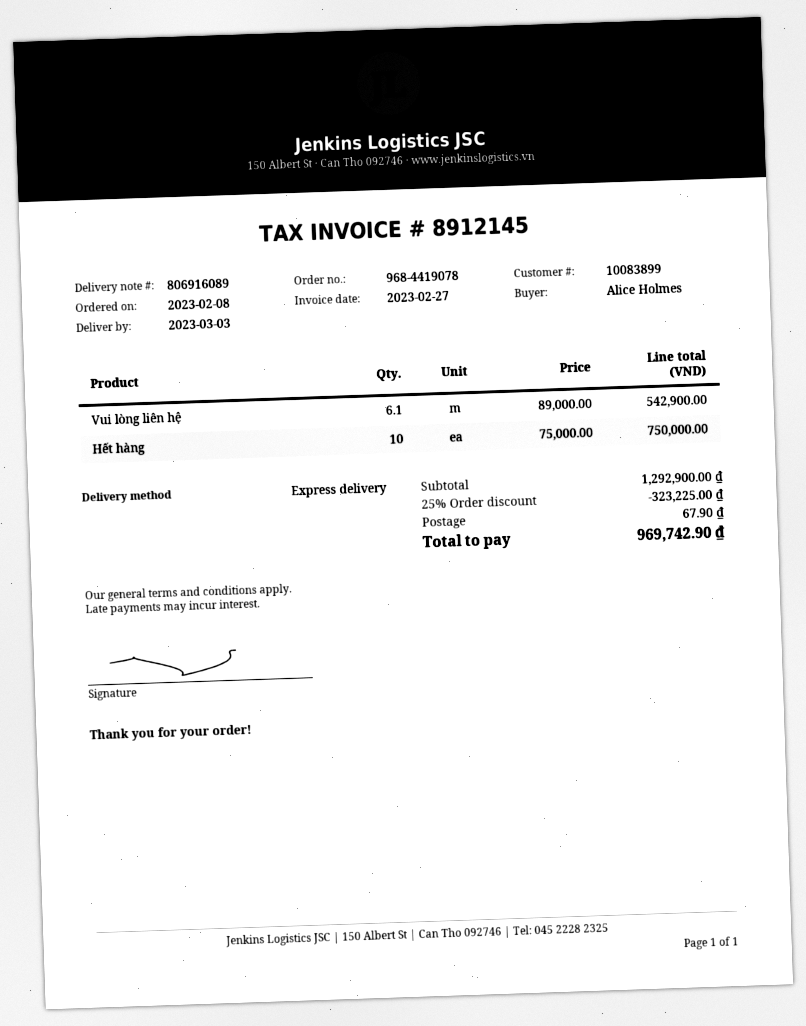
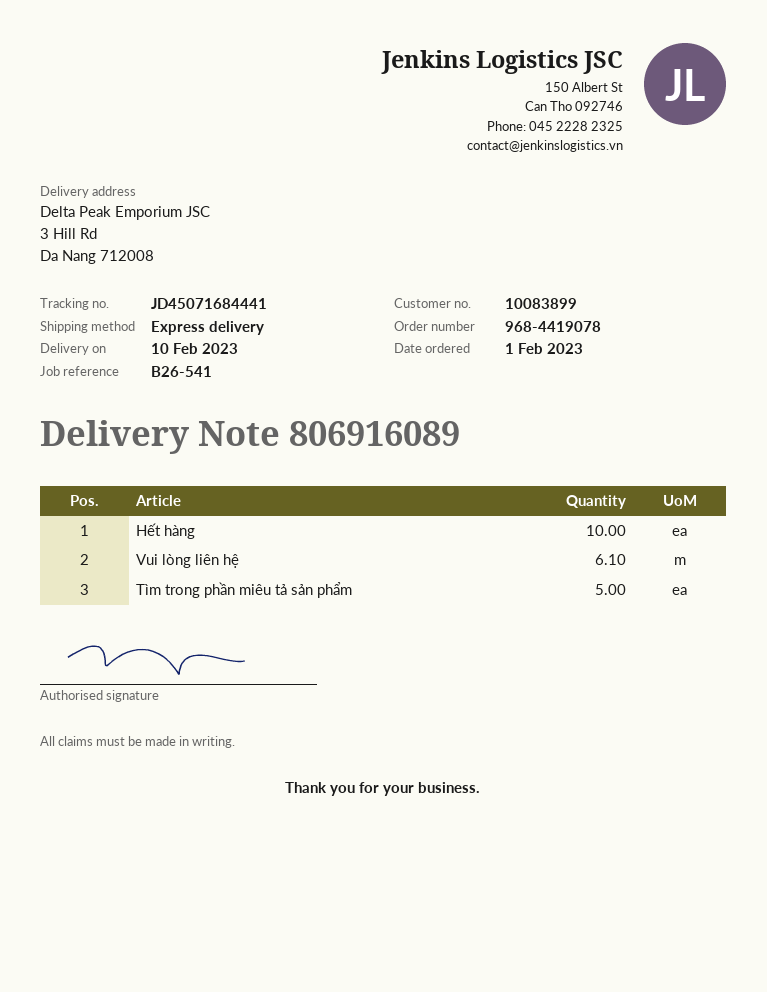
order date: 2023-02-08 -> 2023-02-01
delivery date: 2023-03-03 -> 2023-02-10
Tìm trong phần miêu tả sản phẩm: none -> 5

